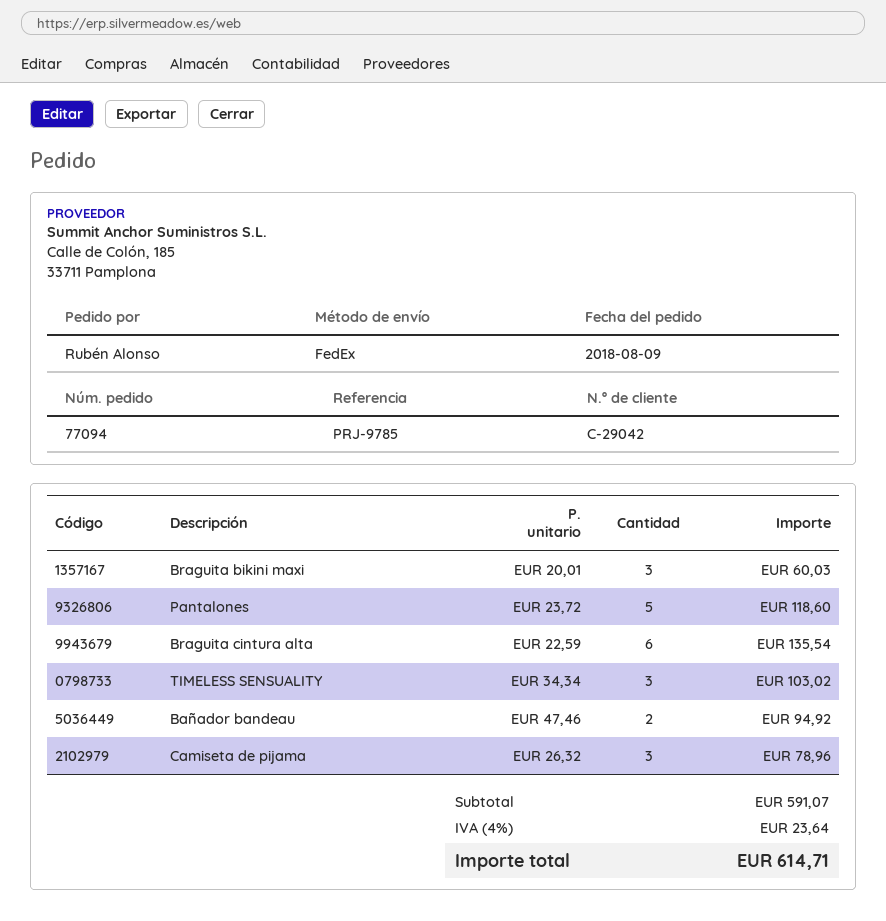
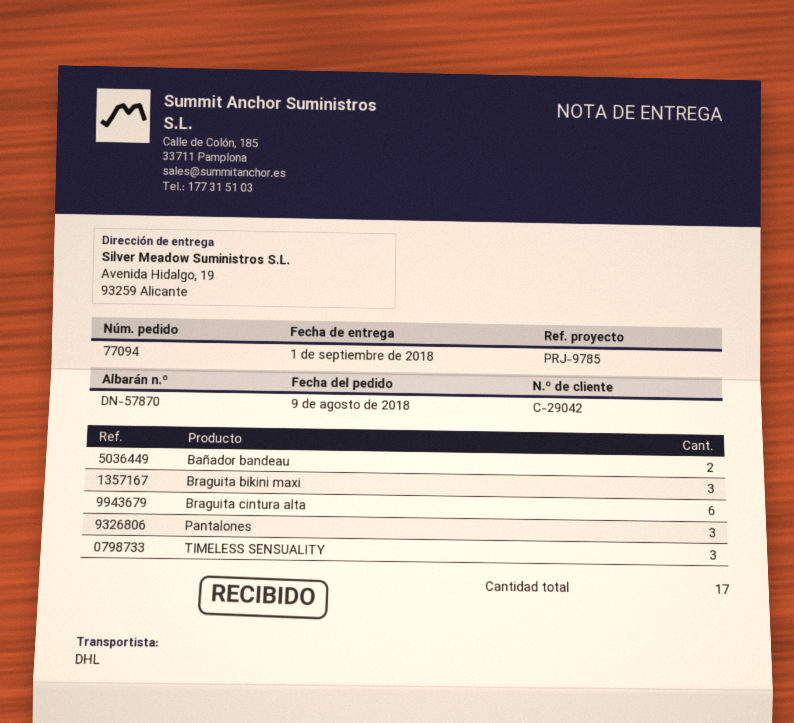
shipping method: FedEx -> DHL
Pantalones: 5 -> 3
Camiseta de pijama: 3 -> none

